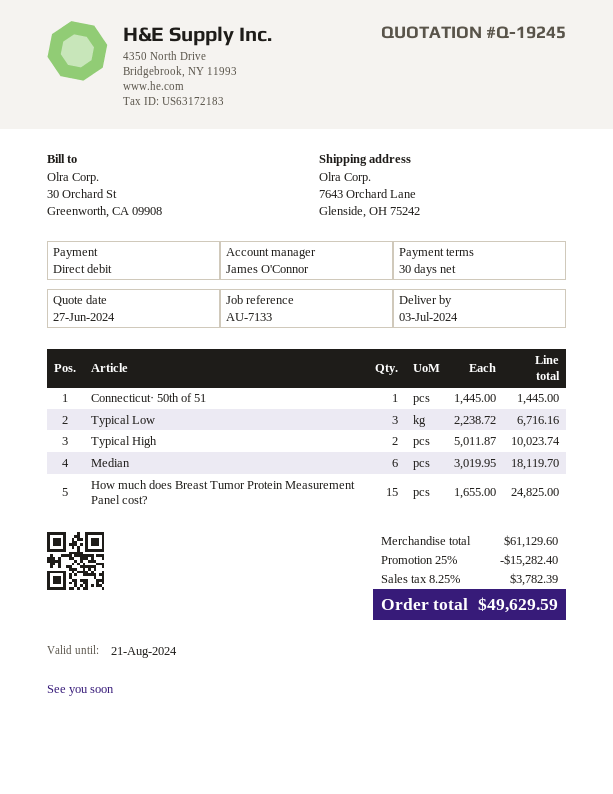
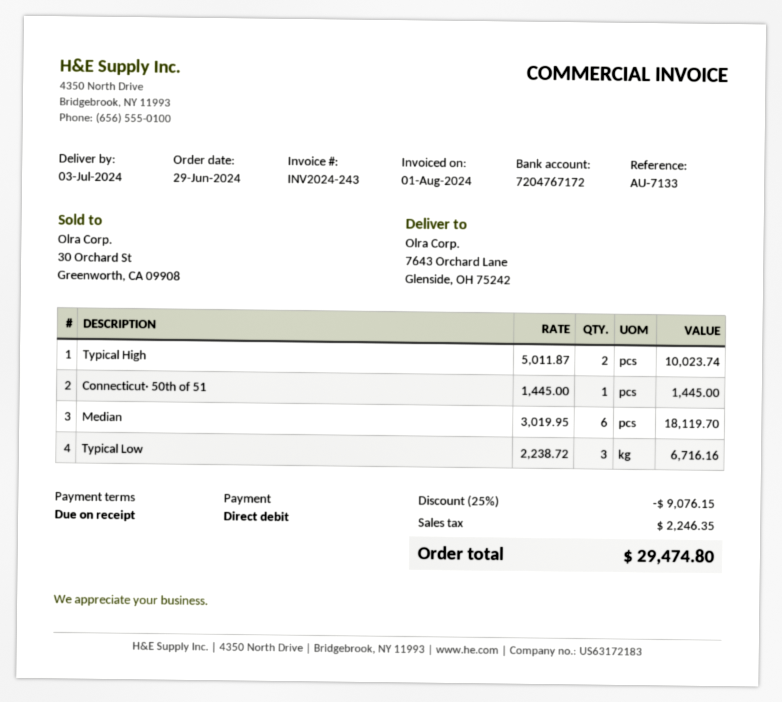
payment terms: 30 days -> on receipt
How much does Breast Tumor Protein Measurement Panel cost?: 15 x 1655.00 = 24825.00 -> none
discount: 25% = 15282.40 -> 25% = 9076.15
tax: 3782.39 -> 2246.35
total: 49629.59 -> 29474.80

